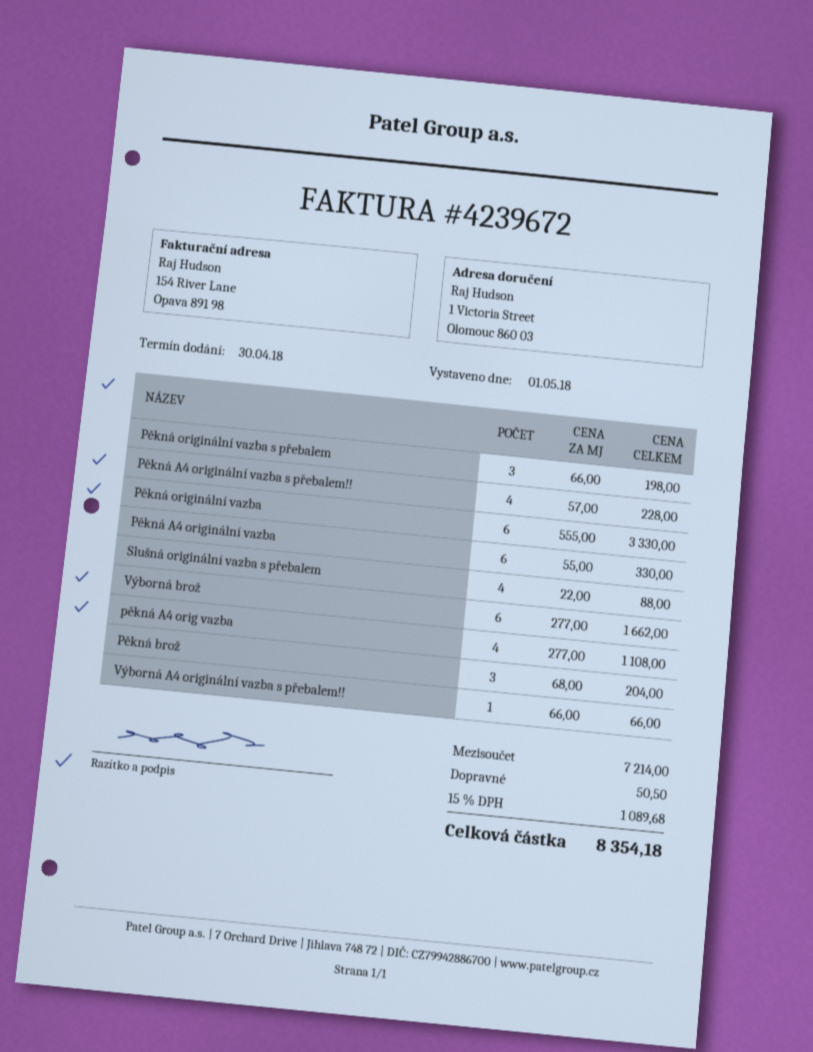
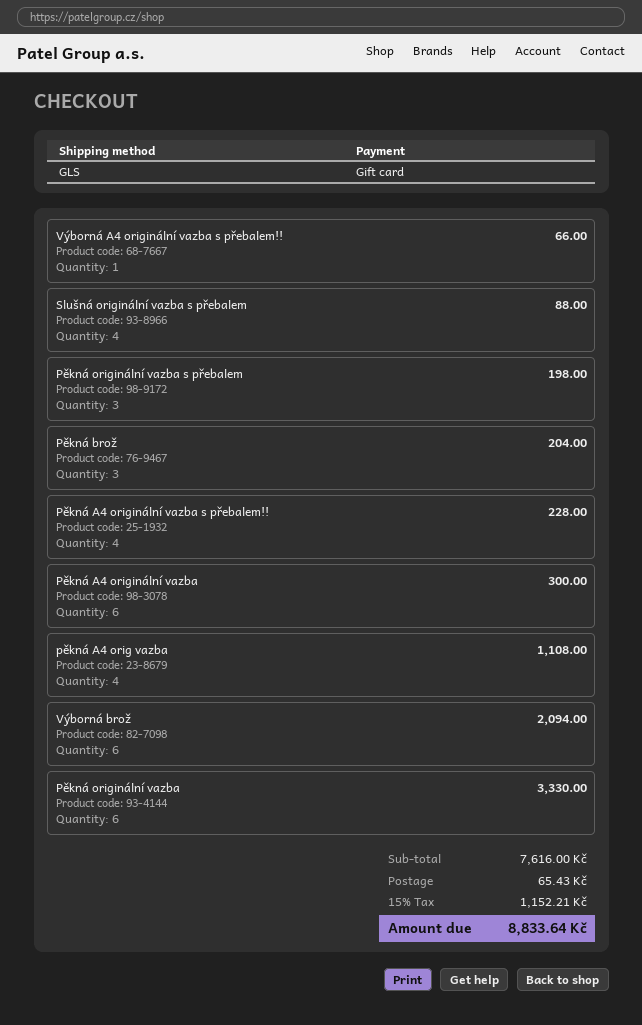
Pěkná A4 originální vazba: 6 for 330.00 -> 6 for 300.00
Výborná brož: 6 for 1662.00 -> 6 for 2094.00
subtotal: 7214.00 -> 7616.00
shipping: 50.50 -> 65.43
tax: 15% = 1089.68 -> 15% = 1152.21
total: 8354.18 -> 8833.64

